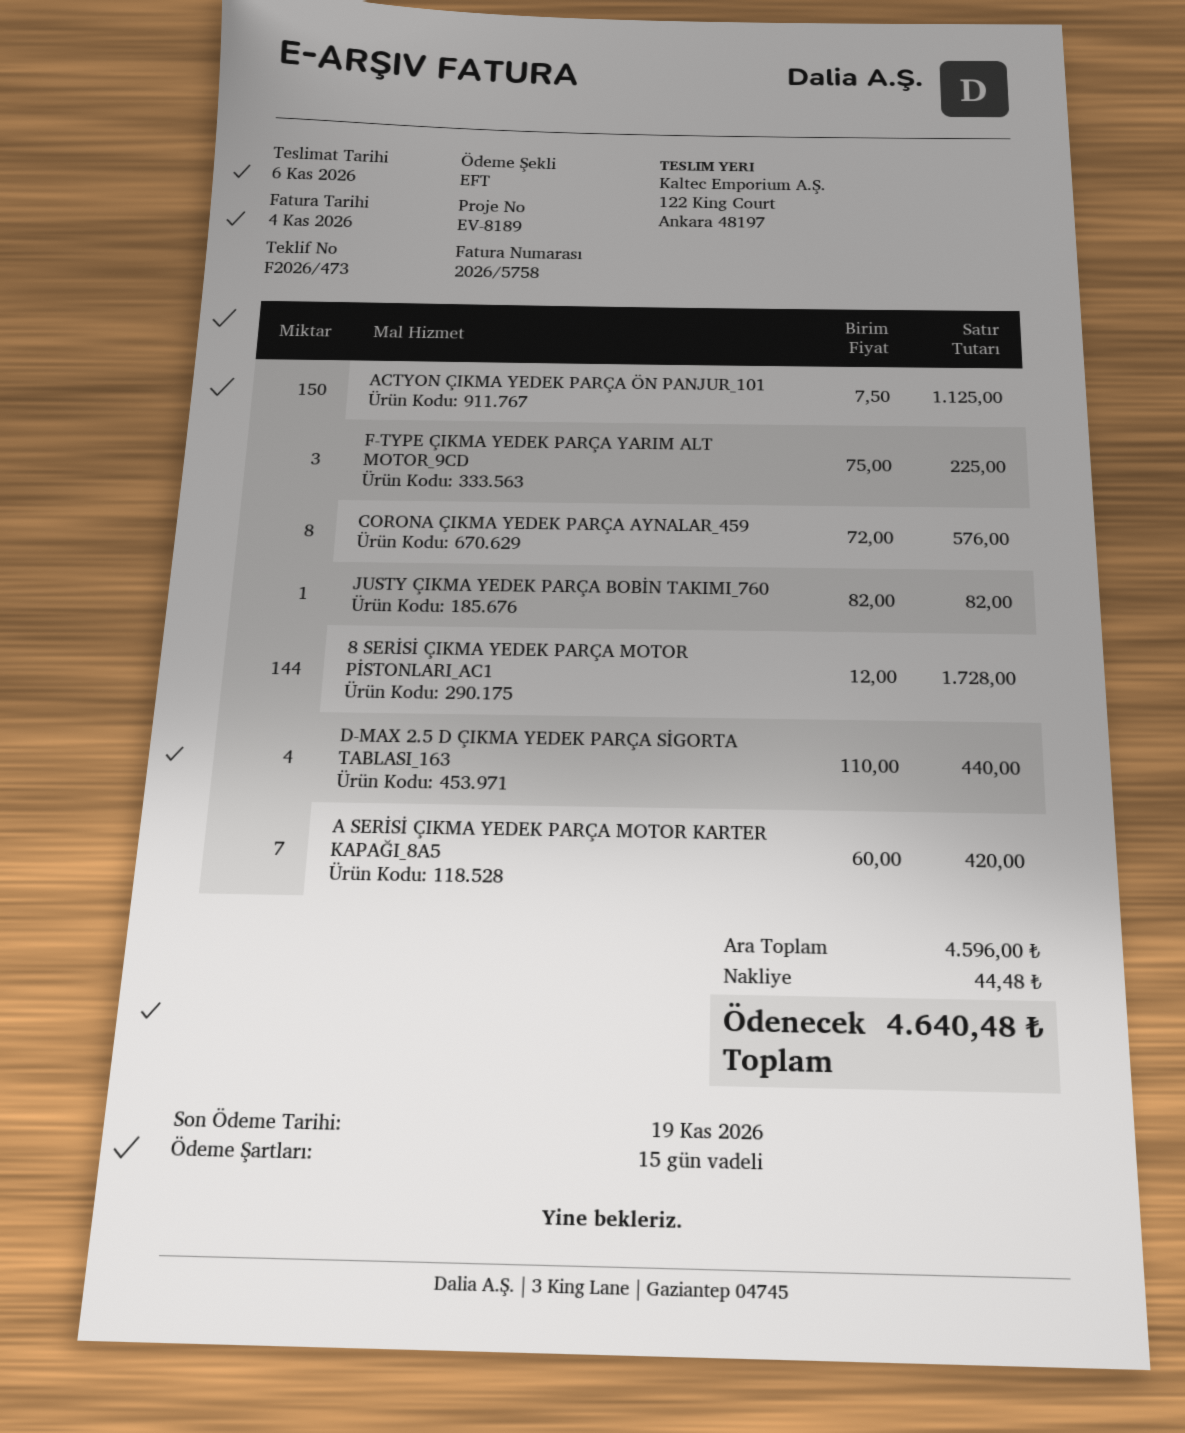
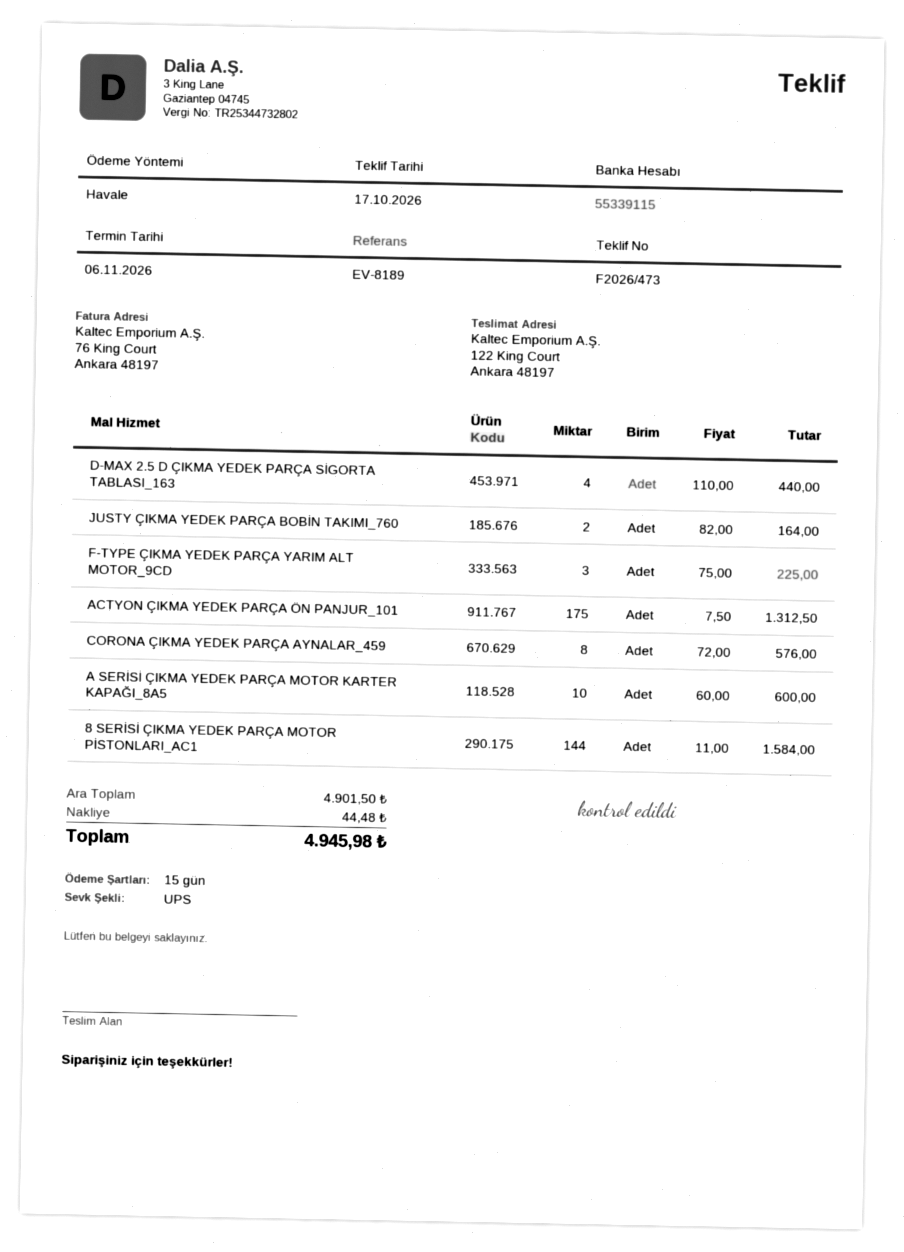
ACTYON ÇIKMA YEDEK PARÇA ÖN PANJUR_101: 150 x 7.50 = 1125.00 -> 175 x 7.50 = 1312.50
JUSTY ÇIKMA YEDEK PARÇA BOBİN TAKIMI_760: 1 x 82.00 = 82.00 -> 2 x 82.00 = 164.00
8 SERİSİ ÇIKMA YEDEK PARÇA MOTOR PİSTONLARI_AC1: 144 x 12.00 = 1728.00 -> 144 x 11.00 = 1584.00
A SERİSİ ÇIKMA YEDEK PARÇA MOTOR KARTER KAPAĞI_8A5: 7 x 60.00 = 420.00 -> 10 x 60.00 = 600.00
subtotal: 4596.00 -> 4901.50
total: 4640.48 -> 4945.98

